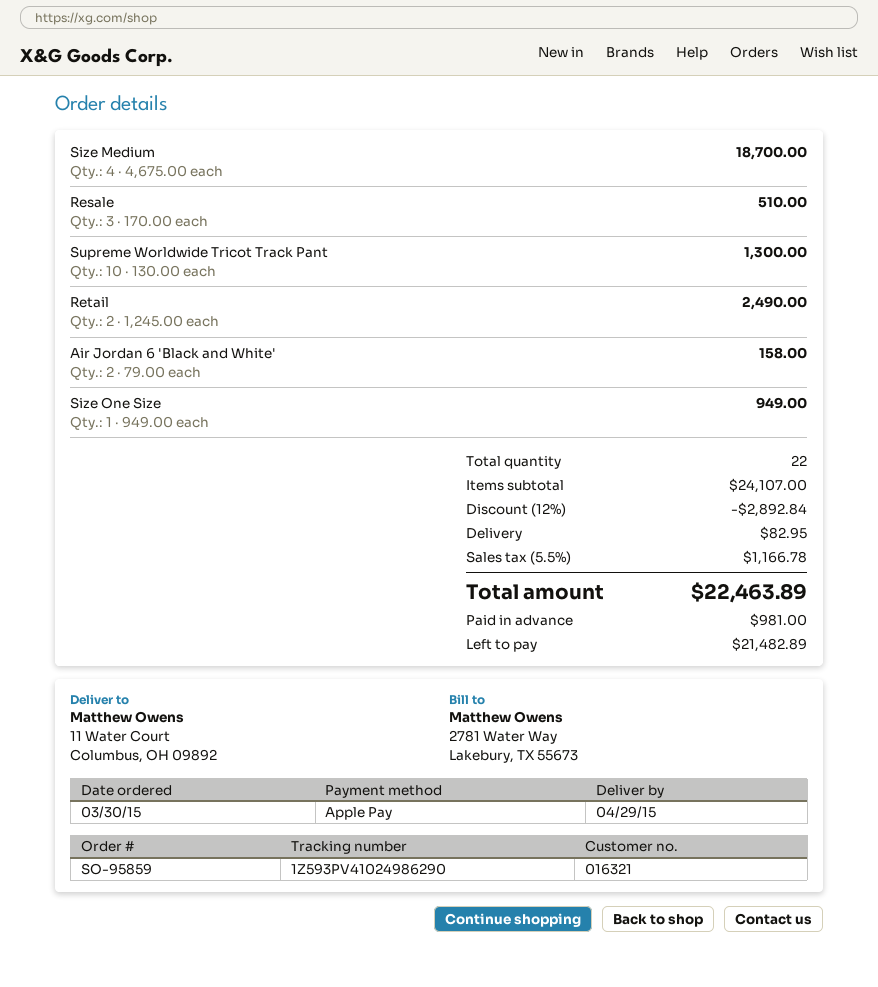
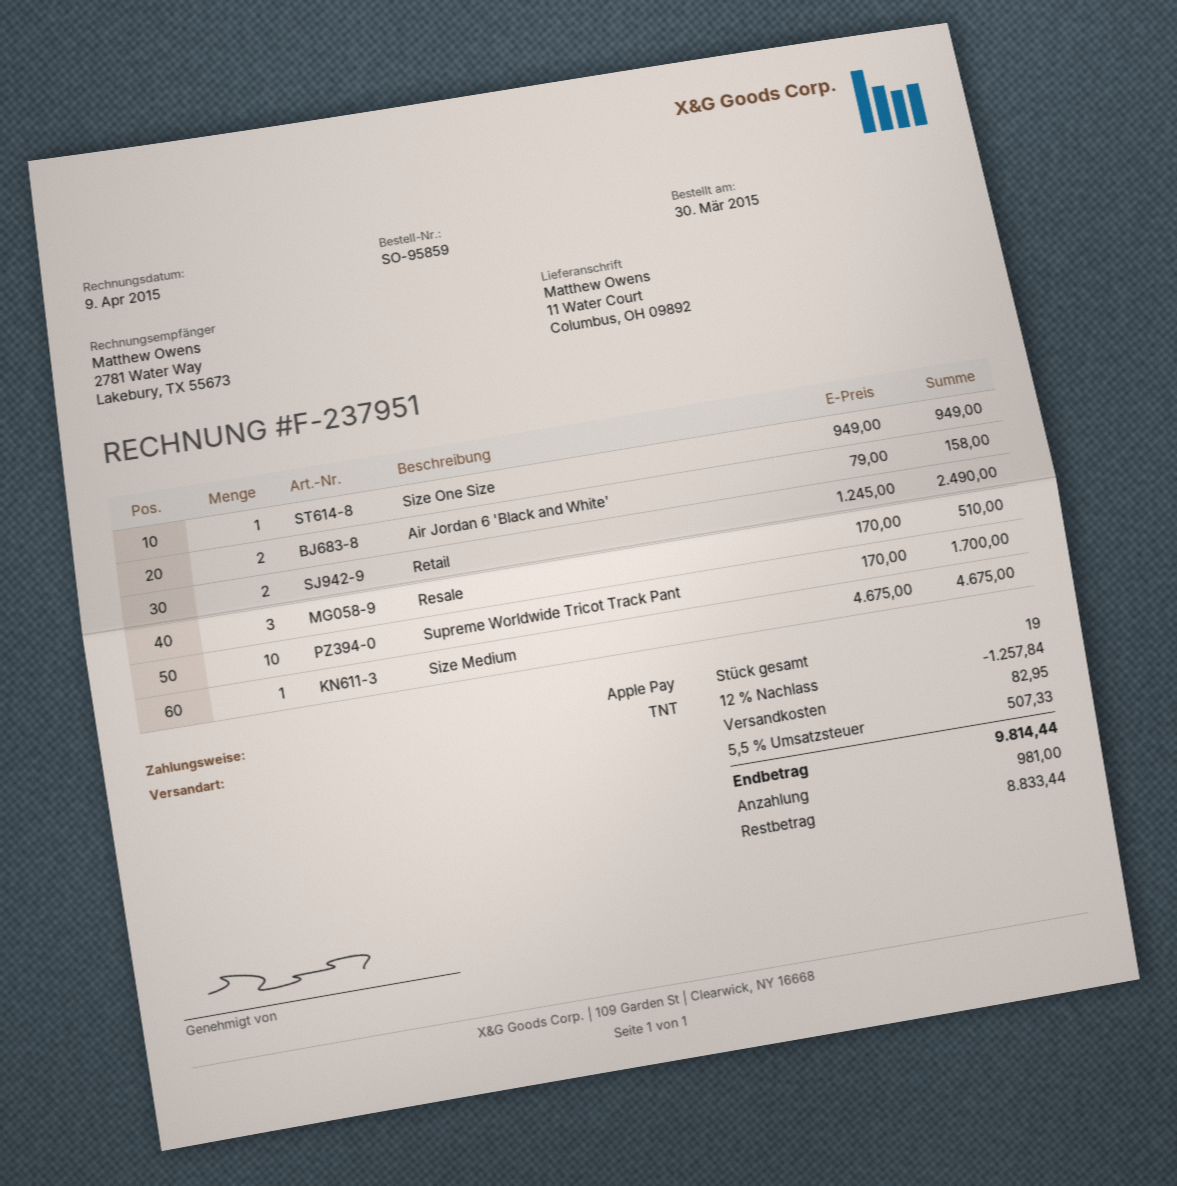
Size Medium: 4 x 4675.00 = 18700.00 -> 1 x 4675.00 = 4675.00
Supreme Worldwide Tricot Track Pant: 10 x 130.00 = 1300.00 -> 10 x 170.00 = 1700.00
total quantity: 22 -> 19
discount: 12% = 2892.84 -> 12% = 1257.84
tax: 5.5% = 1166.78 -> 5.5% = 507.33
total: 22463.89 -> 9814.44
balance: 21482.89 -> 8833.44

